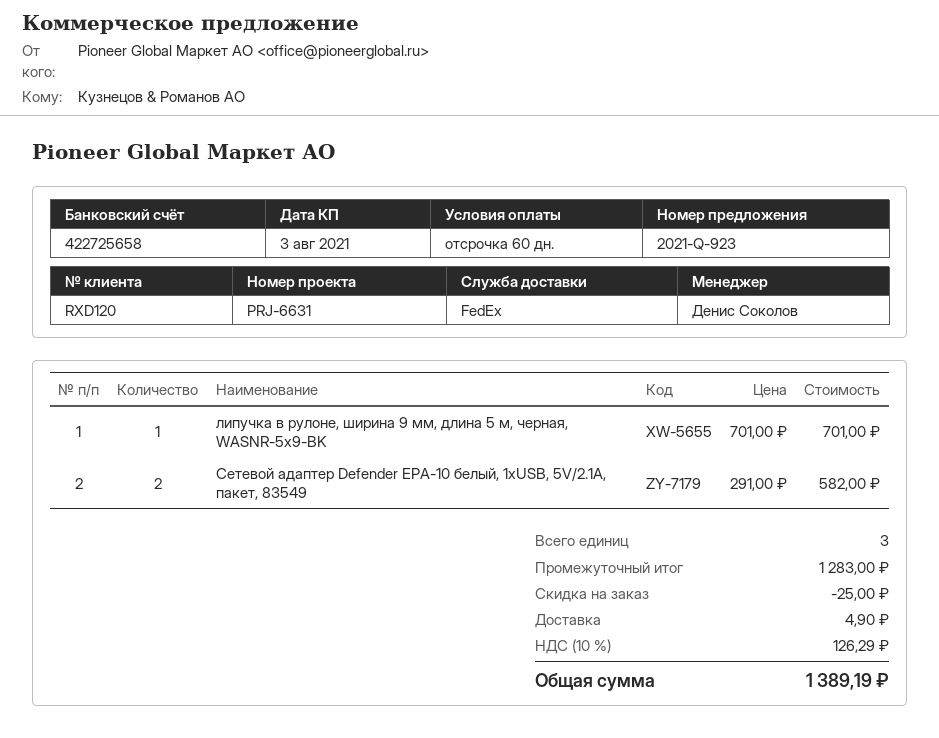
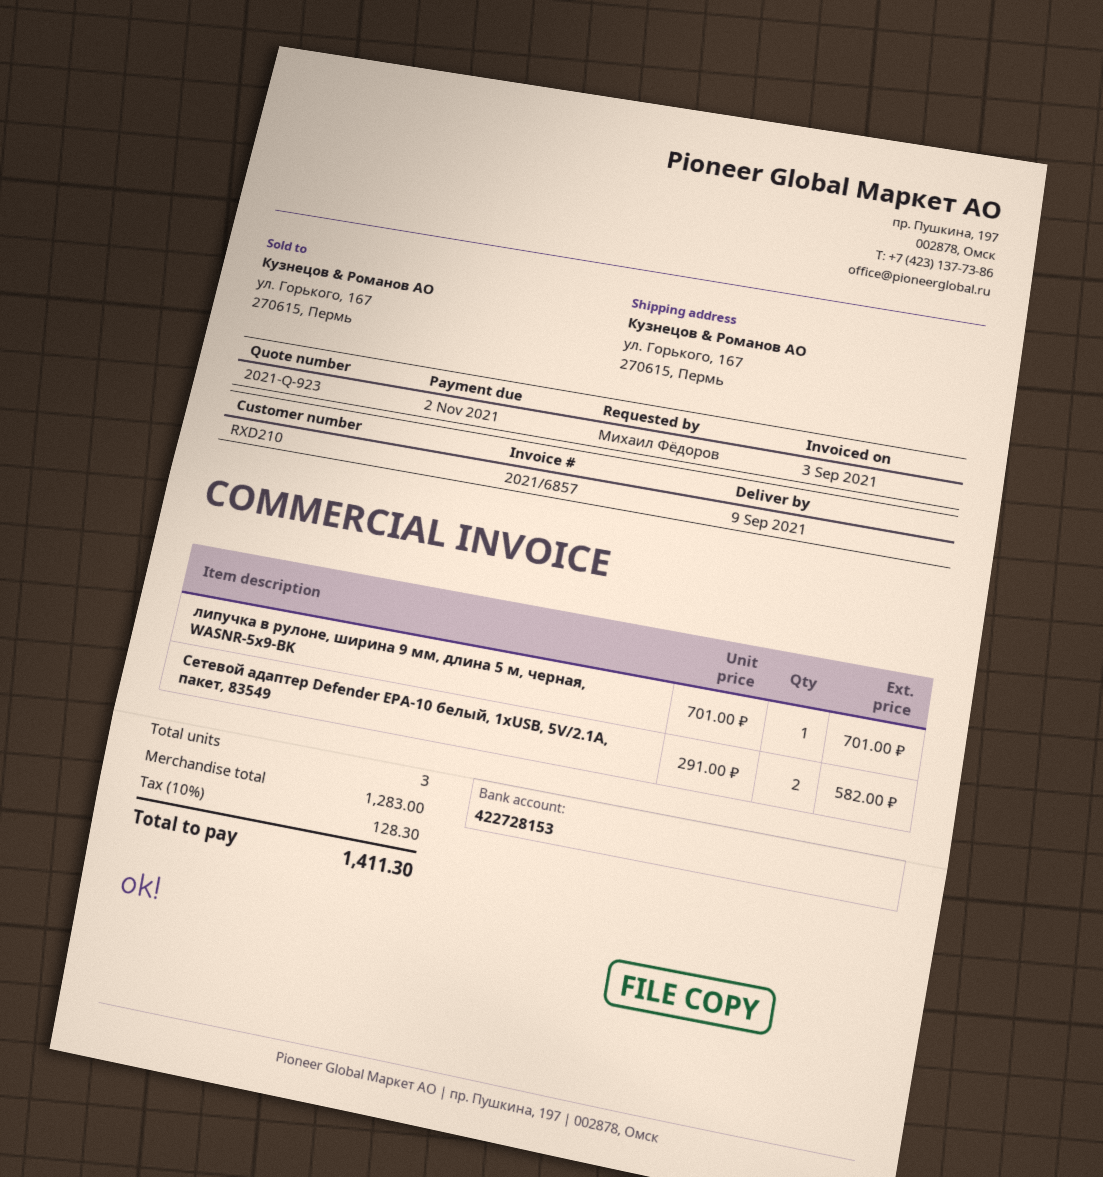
customer number: RXD120 -> RXD210
bank account: 422725658 -> 422728153
discount: 25.00 -> none
shipping: 4.90 -> none
tax: 10% = 126.29 -> 10% = 128.30
total: 1389.19 -> 1411.30

